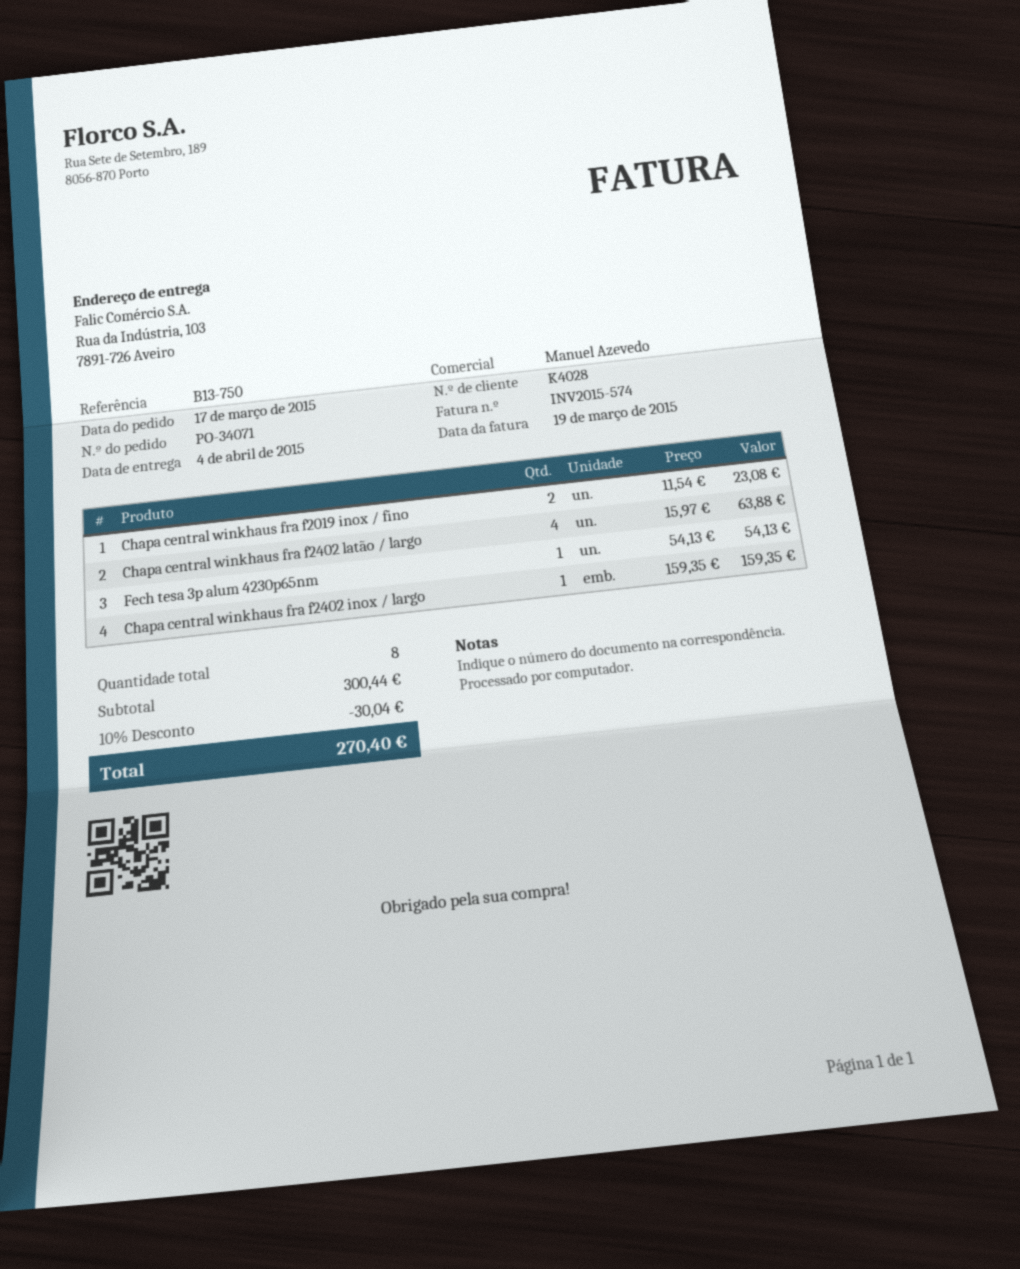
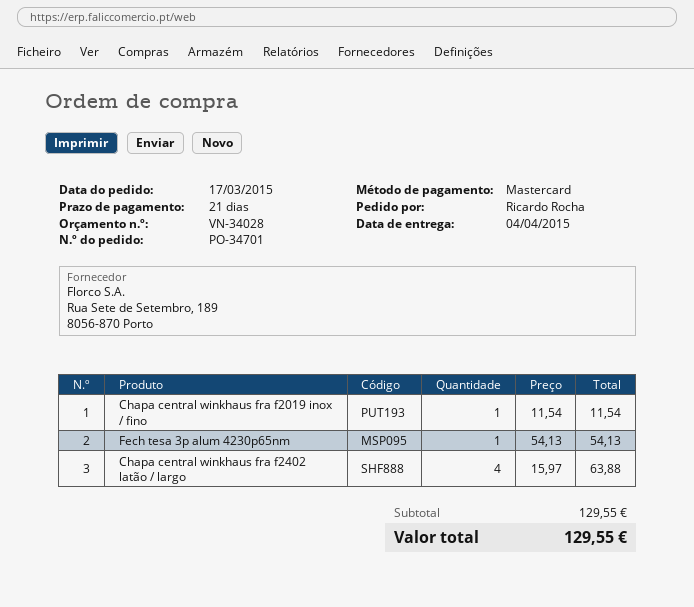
order number: PO-34071 -> PO-34701
Chapa central winkhaus fra f2019 inox / fino: 2 x 11.54 = 23.08 -> 1 x 11.54 = 11.54
Chapa central winkhaus fra f2402 inox / largo: 1 x 159.35 = 159.35 -> none
subtotal: 300.44 -> 129.55
discount: 10% = 30.04 -> none
total: 270.40 -> 129.55

